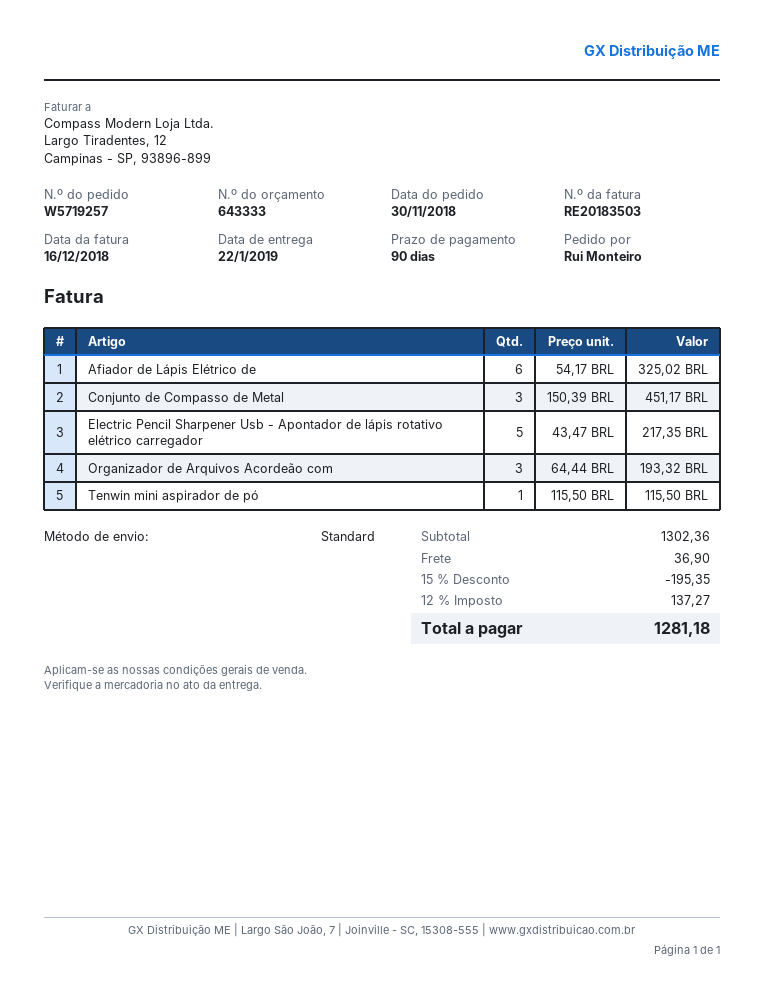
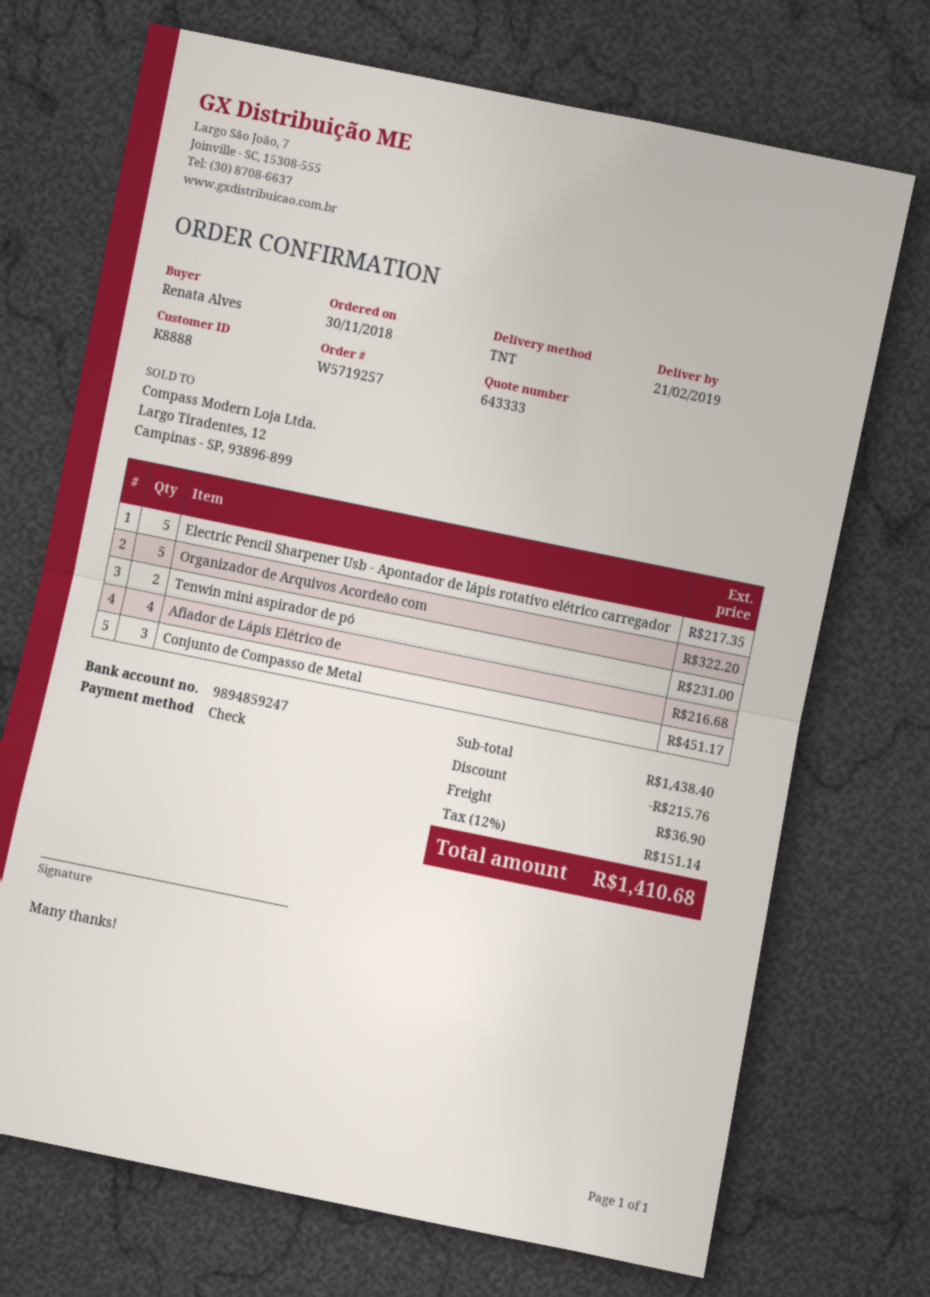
delivery date: 2019-01-22 -> 2019-02-21
ordered by: Rui Monteiro -> Renata Alves
shipping method: standard -> TNT
Afiador de Lápis Elétrico de: 6 for 325.02 -> 4 for 216.68
Organizador de Arquivos Acordeão com: 3 for 193.32 -> 5 for 322.20
Tenwin mini aspirador de pó: 1 for 115.50 -> 2 for 231.00
subtotal: 1302.36 -> 1438.40
discount: 195.35 -> 215.76
tax: 12% = 137.27 -> 12% = 151.14
total: 1281.18 -> 1410.68

